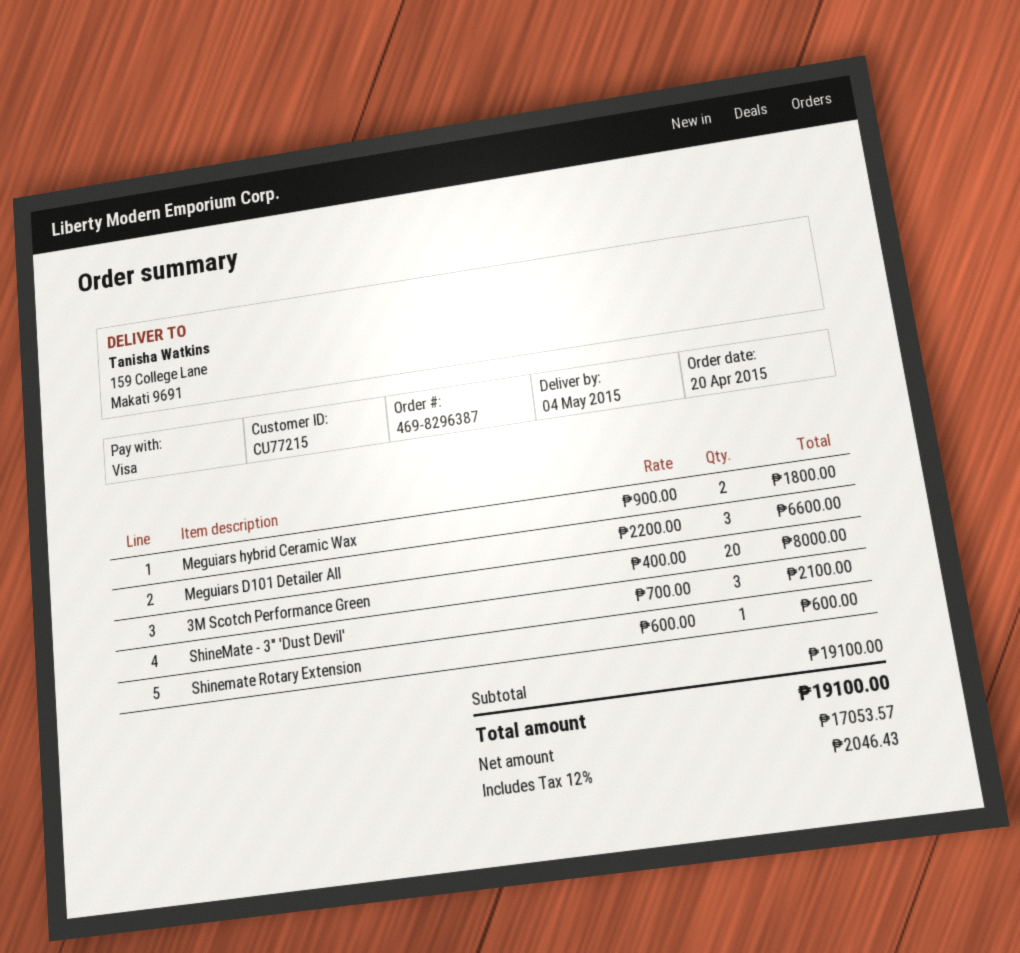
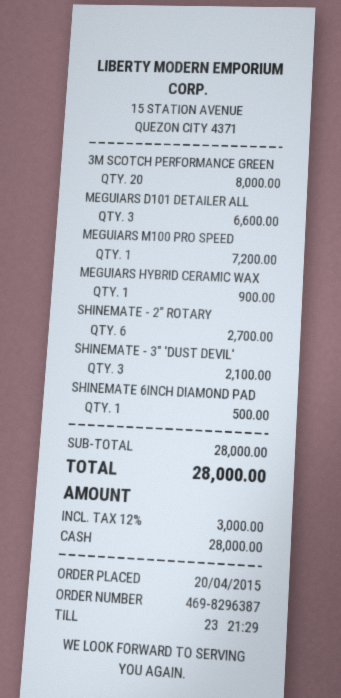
payment method: Visa -> cash
Meguiars hybrid Ceramic Wax: 2 for 1800.00 -> 1 for 900.00
Shinemate Rotary Extension: 1 for 600.00 -> none
MEGUIARS M100 PRO SPEED: none -> 1 for 7200.00
SHINEMATE - 2" ROTARY: none -> 6 for 2700.00
SHINEMATE 6INCH DIAMOND PAD: none -> 1 for 500.00
subtotal: 19100.00 -> 28000.00
tax: 12% = 2046.43 -> 12% = 3000.00
total: 19100.00 -> 28000.00

